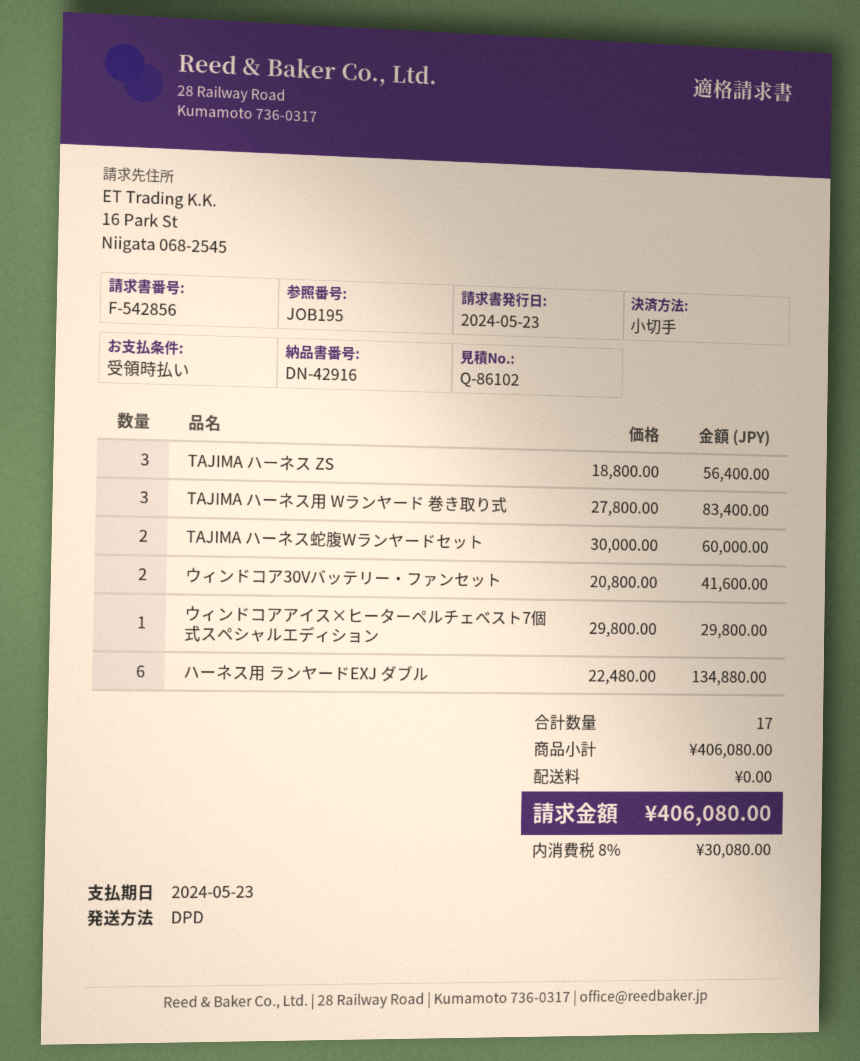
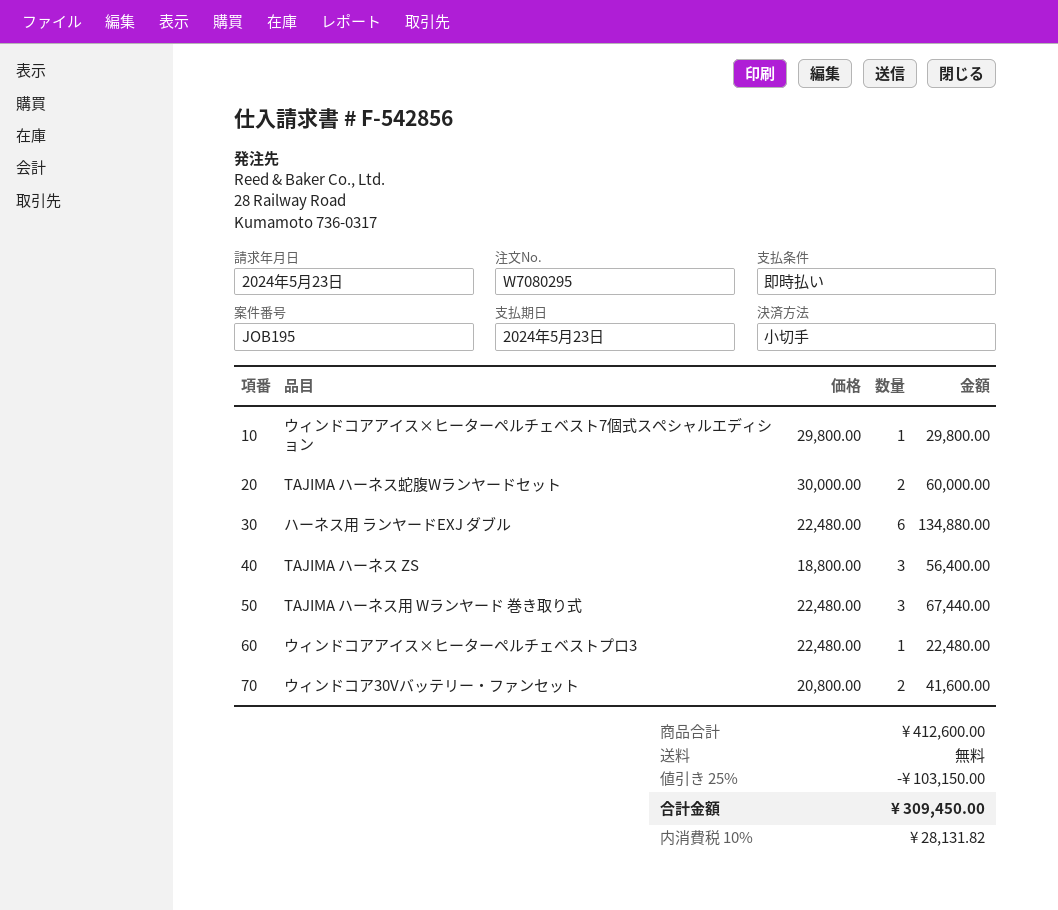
TAJIMA ハーネス用 Wランヤード 巻き取り式: 3 x 27800.00 = 83400.00 -> 3 x 22480.00 = 67440.00
ウィンドコアアイス×ヒーターペルチェベストプロ3: none -> 1 x 22480.00 = 22480.00
subtotal: 406080.00 -> 412600.00
discount: none -> 25% = 103150.00
tax: 8% = 30080.00 -> 10% = 28131.82
total: 406080.00 -> 309450.00

